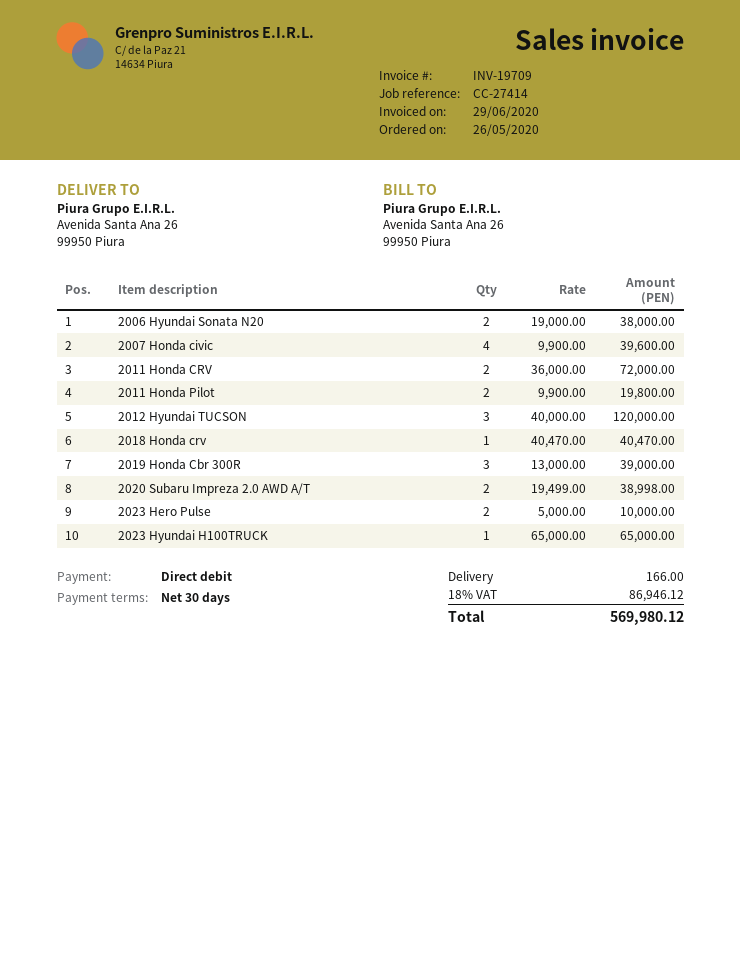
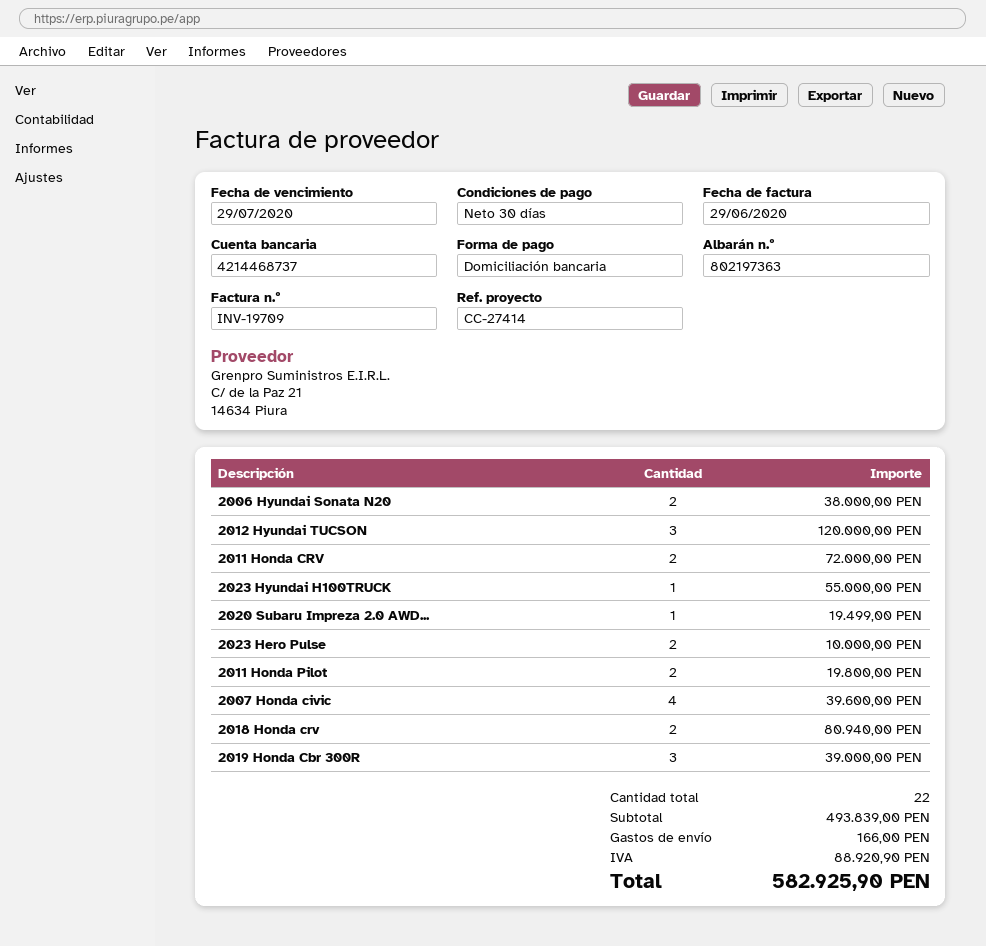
2018 Honda crv: 1 for 40470.00 -> 2 for 80940.00
2020 Subaru Impreza 2.0 AWD A/T: 2 for 38998.00 -> 1 for 19499.00
2023 Hyundai H100TRUCK: 1 for 65000.00 -> 1 for 55000.00
tax: 86946.12 -> 88920.90
total: 569980.12 -> 582925.90

